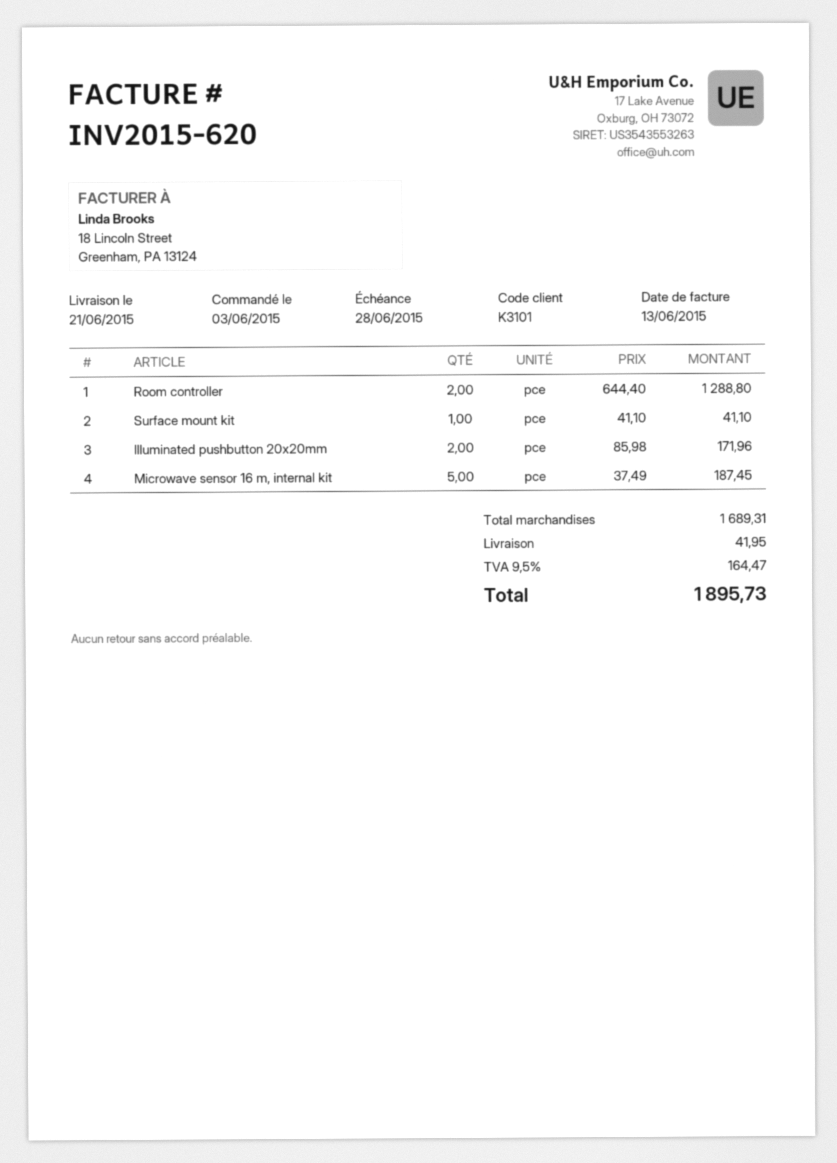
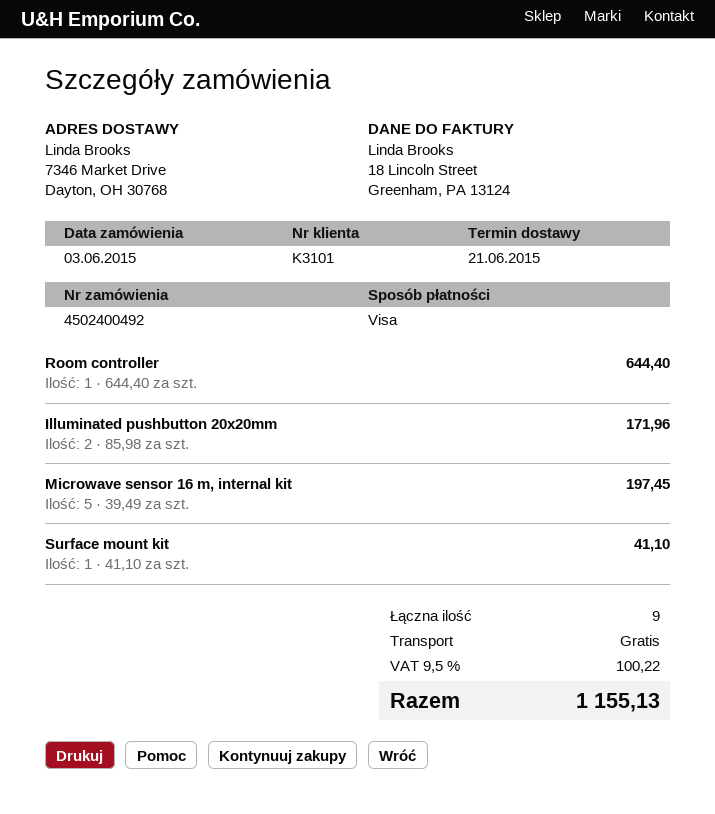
Room controller: 2 x 644.40 = 1288.80 -> 1 x 644.40 = 644.40
Microwave sensor 16 m, internal kit: 5 x 37.49 = 187.45 -> 5 x 39.49 = 197.45
shipping: 41.95 -> 0.00
tax: 9.5% = 164.47 -> 9.5% = 100.22
total: 1895.73 -> 1155.13

